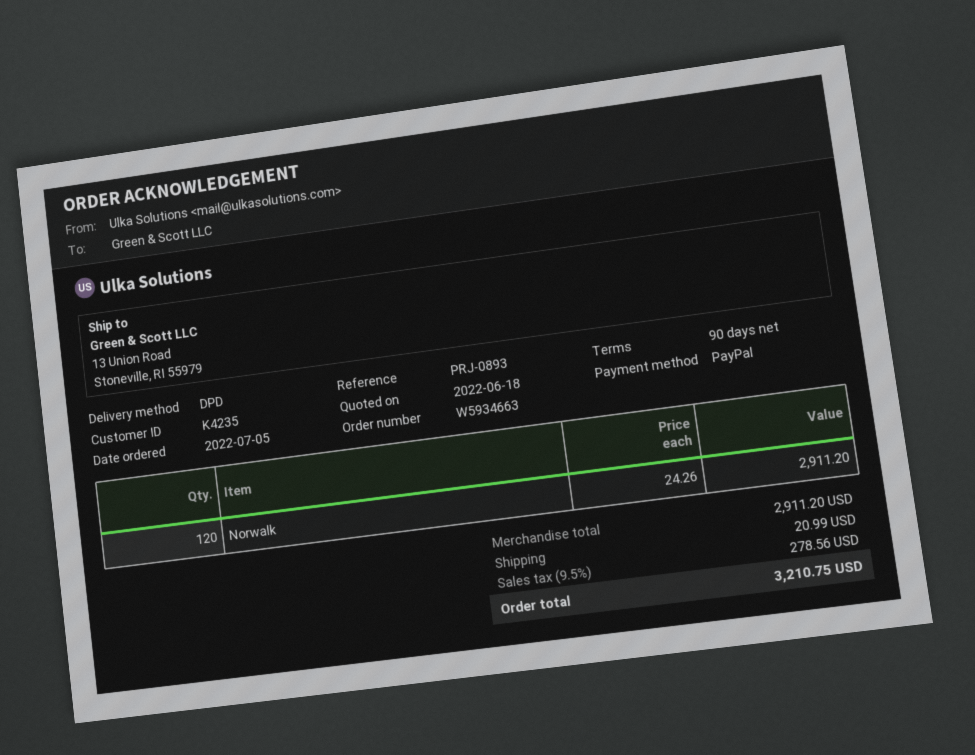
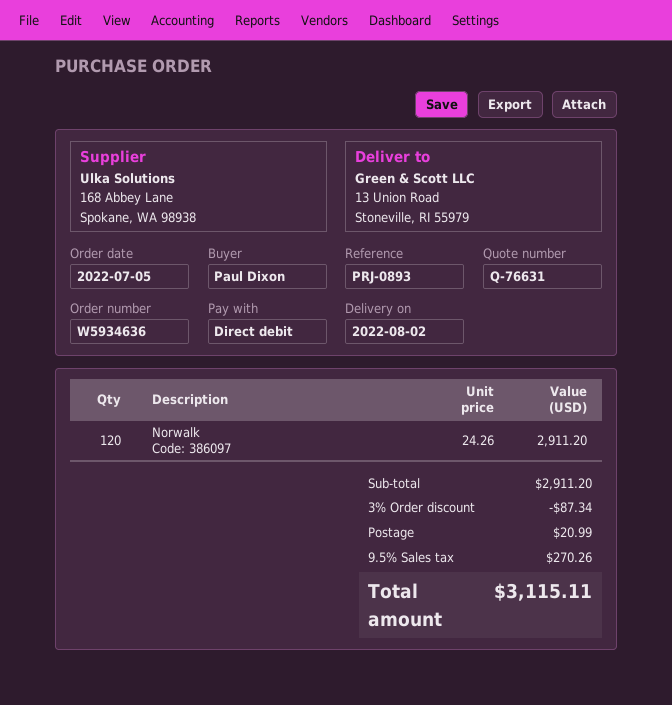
order number: W5934663 -> W5934636
payment method: PayPal -> direct debit
discount: none -> 3% = 87.34
tax: 9.5% = 278.56 -> 9.5% = 270.26
total: 3210.75 -> 3115.11

